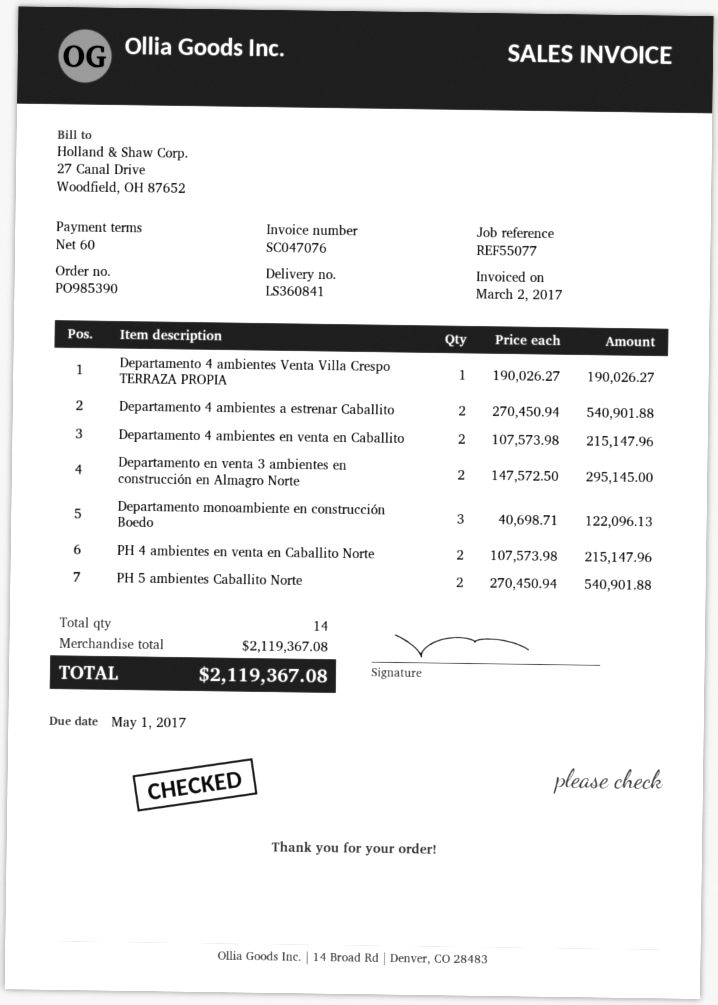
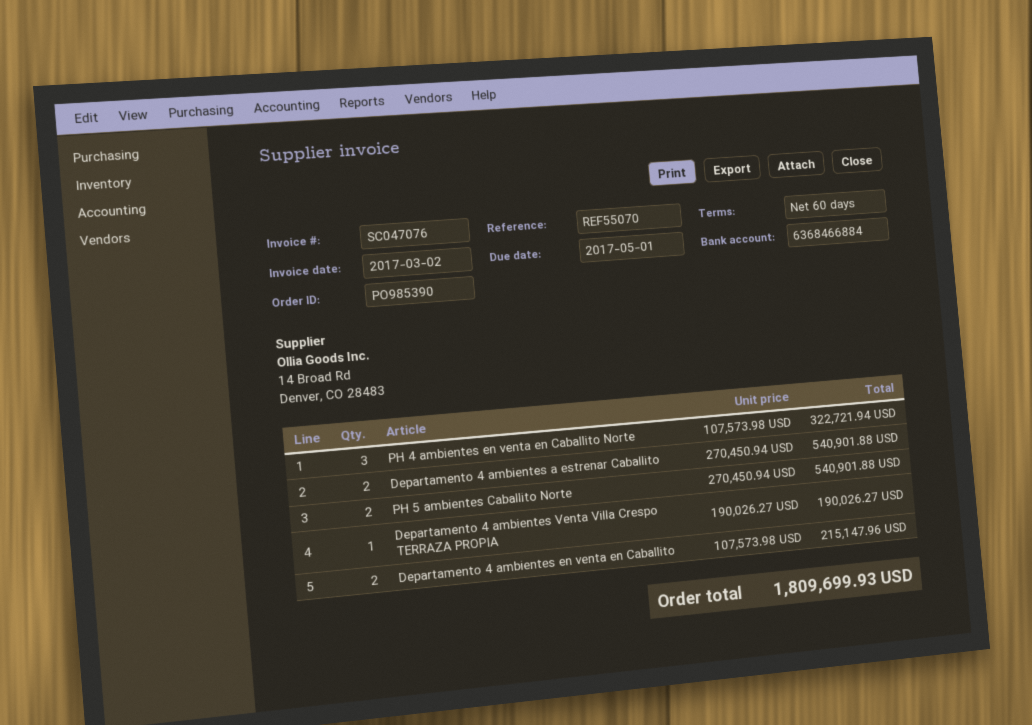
reference: REF55077 -> REF55070
Departamento en venta 3 ambientes en construcción en Almagro Norte: 2 x 147572.50 = 295145.00 -> none
Departamento monoambiente en construcción Boedo: 3 x 40698.71 = 122096.13 -> none
PH 4 ambientes en venta en Caballito Norte: 2 x 107573.98 = 215147.96 -> 3 x 107573.98 = 322721.94
total: 2119367.08 -> 1809699.93

